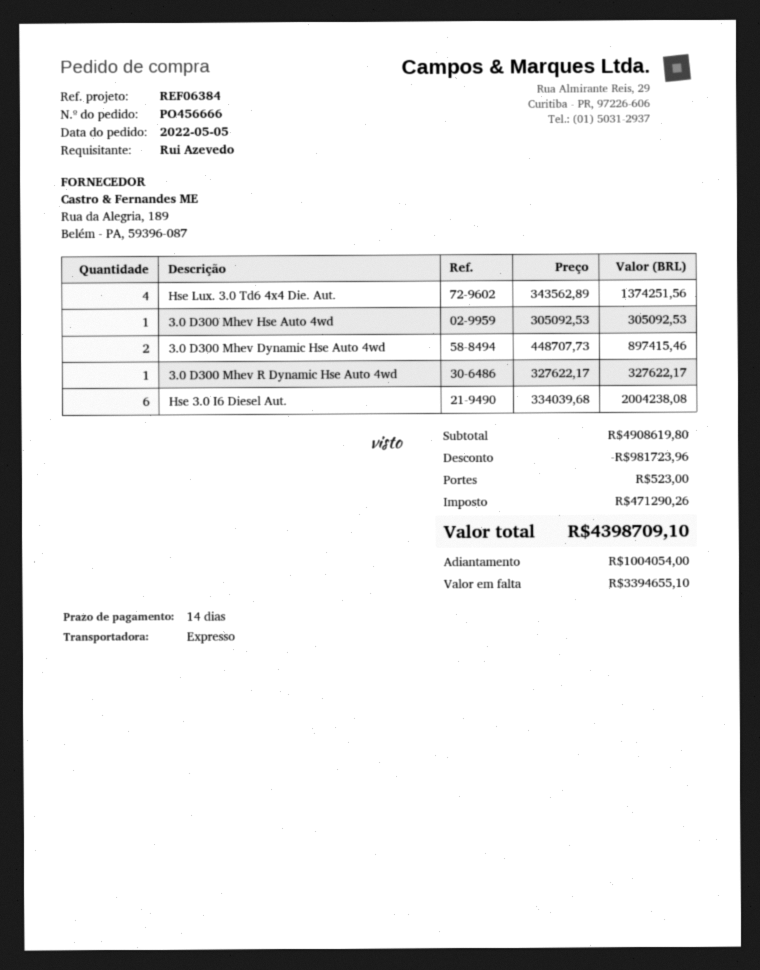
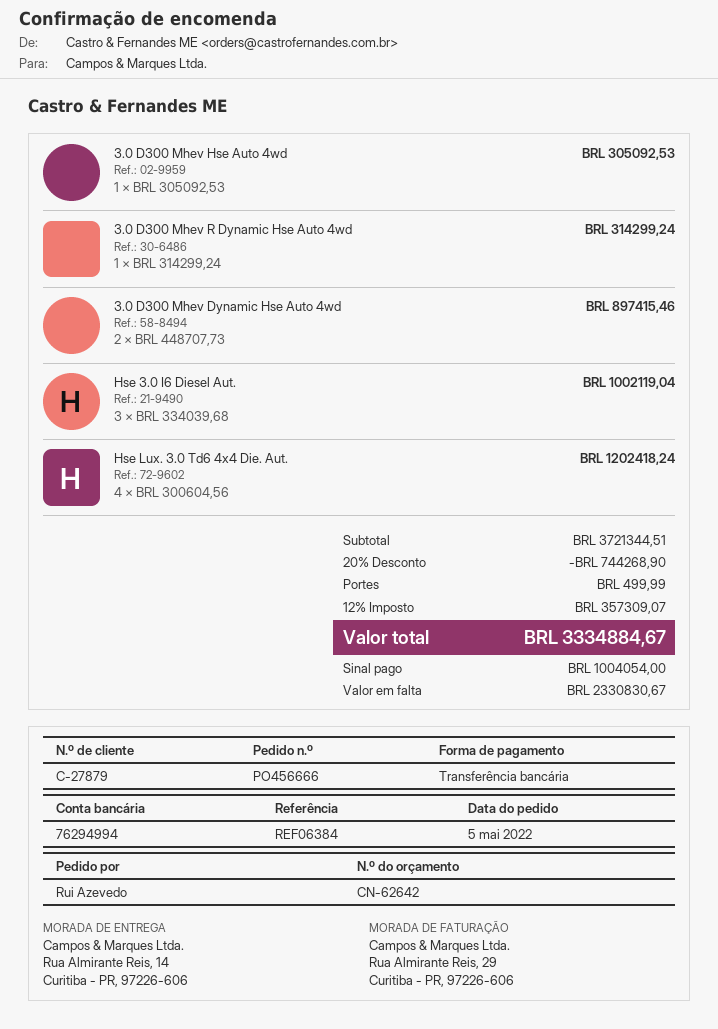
Hse Lux. 3.0 Td6 4x4 Die. Aut.: 4 x 343562.89 = 1374251.56 -> 4 x 300604.56 = 1202418.24
3.0 D300 Mhev R Dynamic Hse Auto 4wd: 1 x 327622.17 = 327622.17 -> 1 x 314299.24 = 314299.24
Hse 3.0 I6 Diesel Aut.: 6 x 334039.68 = 2004238.08 -> 3 x 334039.68 = 1002119.04
subtotal: 4908619.80 -> 3721344.51
discount: 981723.96 -> 744268.90
shipping: 523.00 -> 499.99
tax: 471290.26 -> 357309.07
total: 4398709.10 -> 3334884.67
balance: 3394655.10 -> 2330830.67

